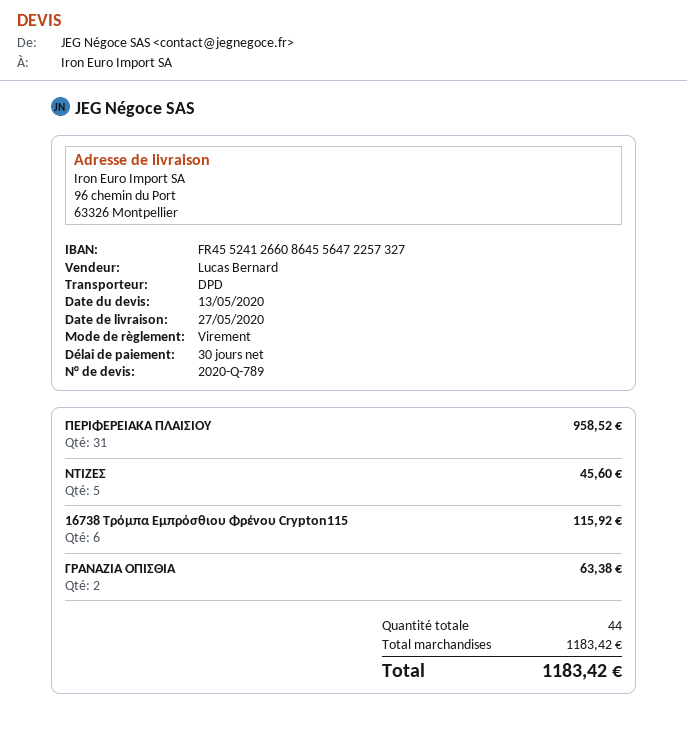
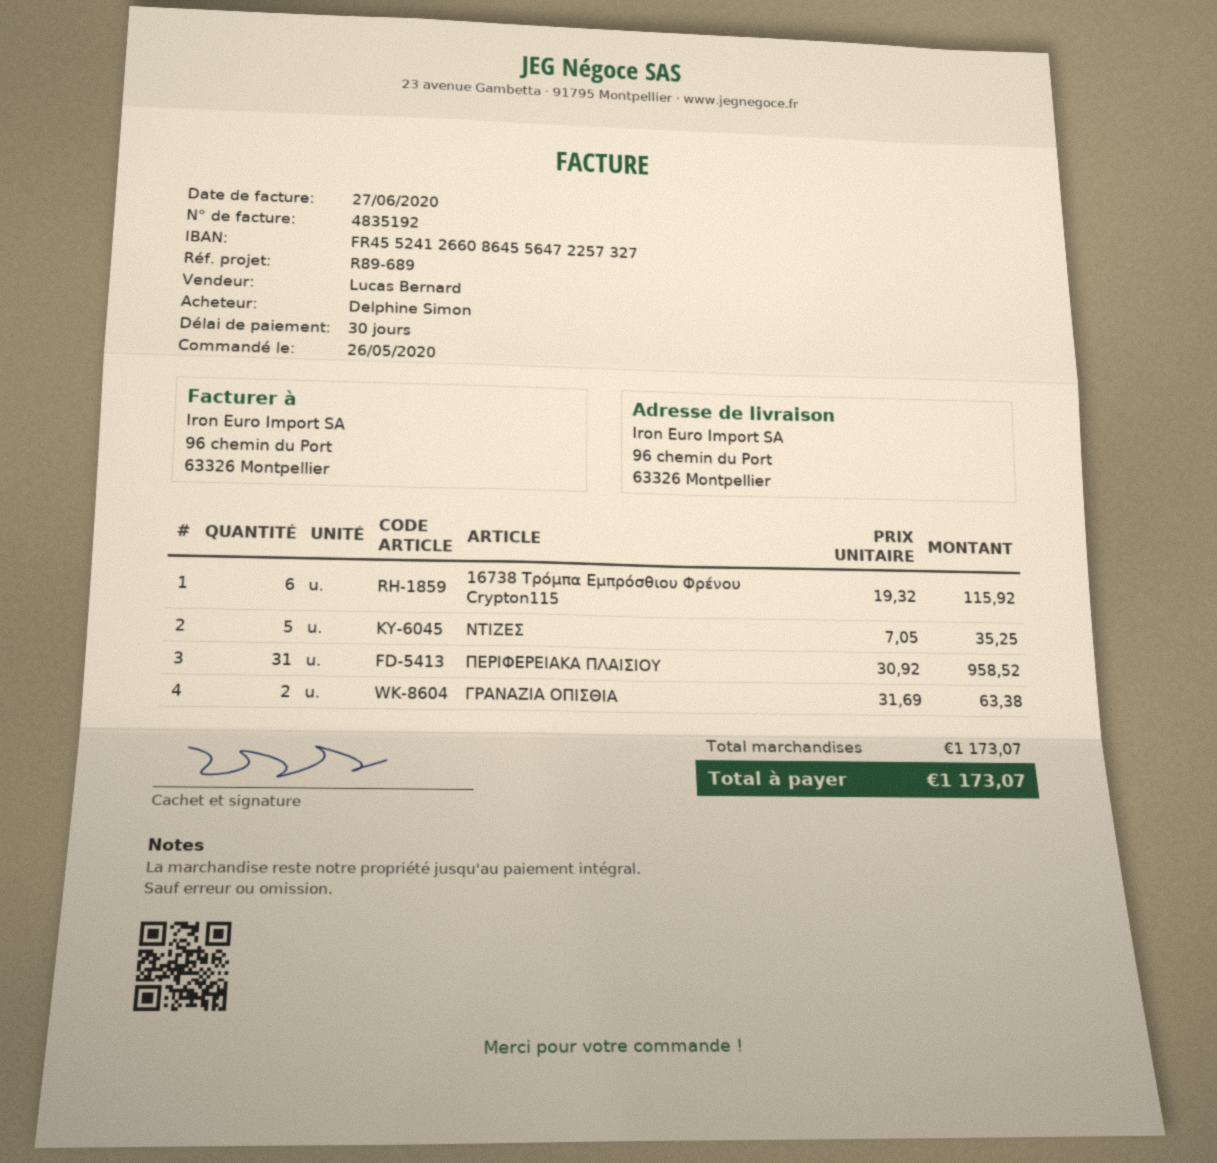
ΝΤΙΖΕΣ: 5 for 45.60 -> 5 for 35.25
subtotal: 1183.42 -> 1173.07
total: 1183.42 -> 1173.07

